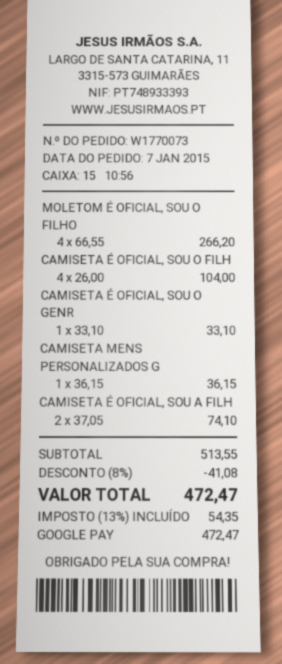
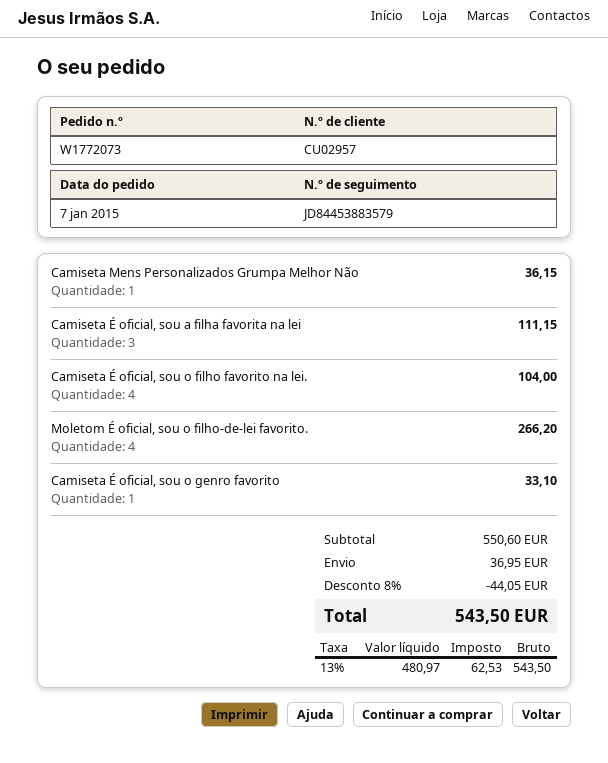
order number: W1770073 -> W1772073
CAMISETA É OFICIAL, SOU A FILH: 2 for 74.10 -> 3 for 111.15
subtotal: 513.55 -> 550.60
discount: 8% = 41.08 -> 8% = 44.05
shipping: none -> 36.95
tax: 13% = 54.35 -> 13% = 62.53
total: 472.47 -> 543.50

